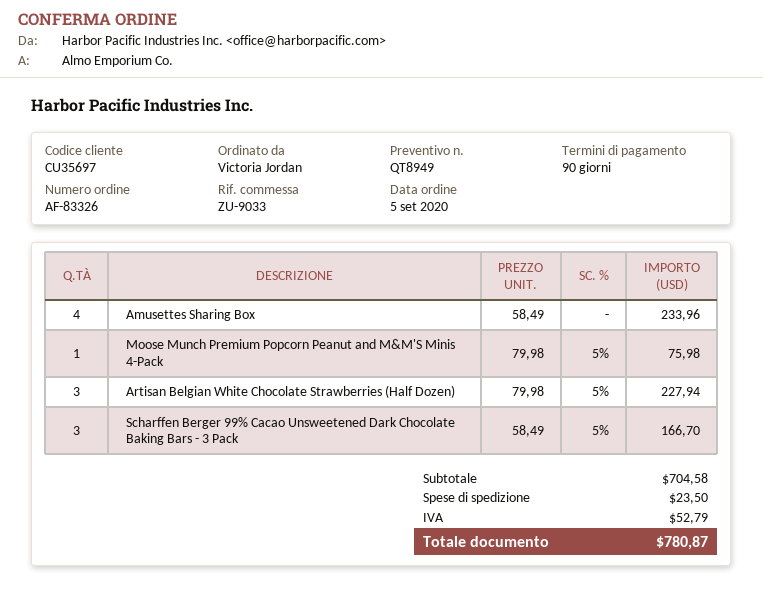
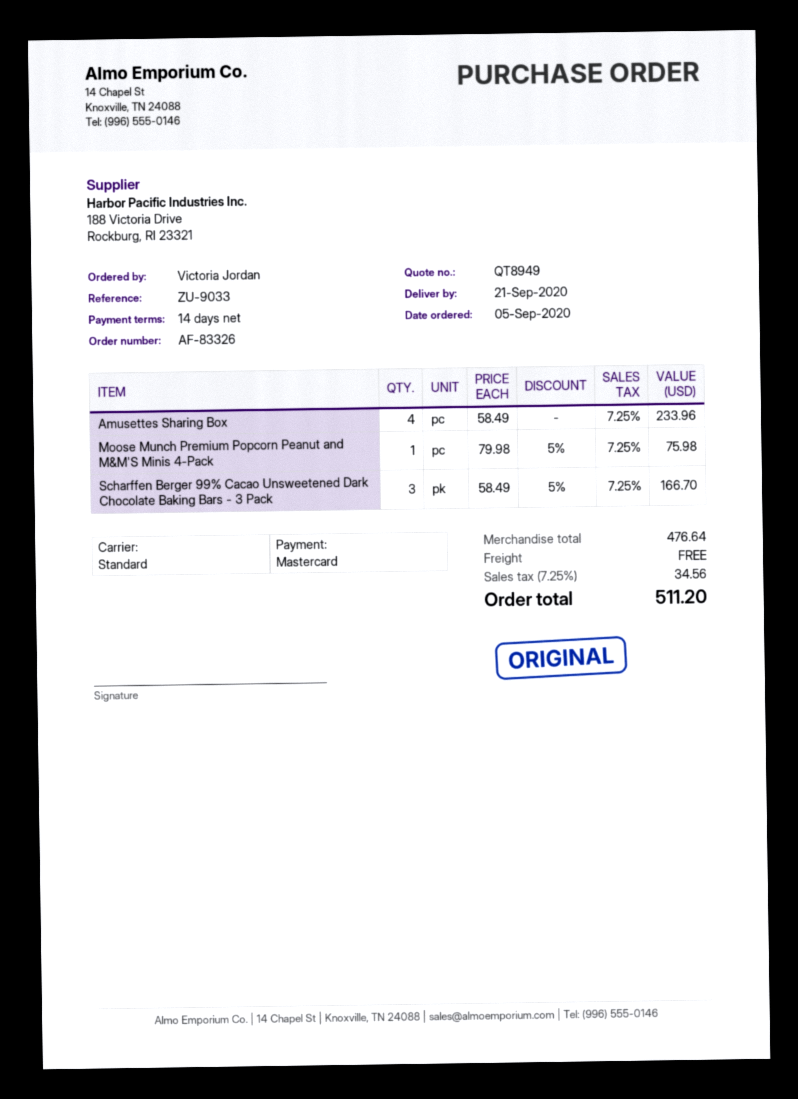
payment terms: 90 days -> 14 days
Artisan Belgian White Chocolate Strawberries (Half Dozen): 3 x 79.98 - 5% = 227.94 -> none
subtotal: 704.58 -> 476.64
shipping: 23.50 -> 0.00
tax: 52.79 -> 34.56
total: 780.87 -> 511.20

